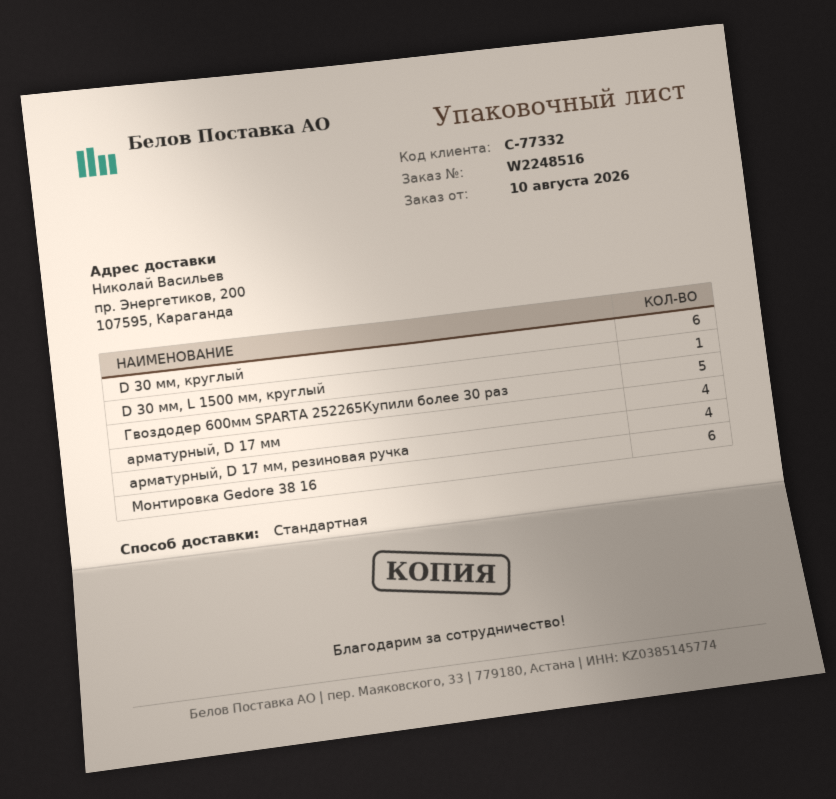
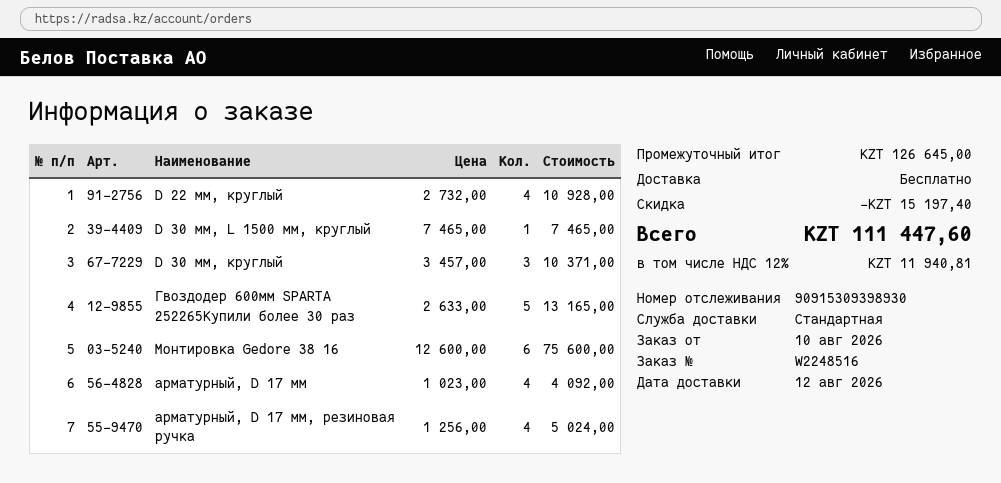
D 30 мм, круглый: 6 -> 3
D 22 мм, круглый: none -> 4

